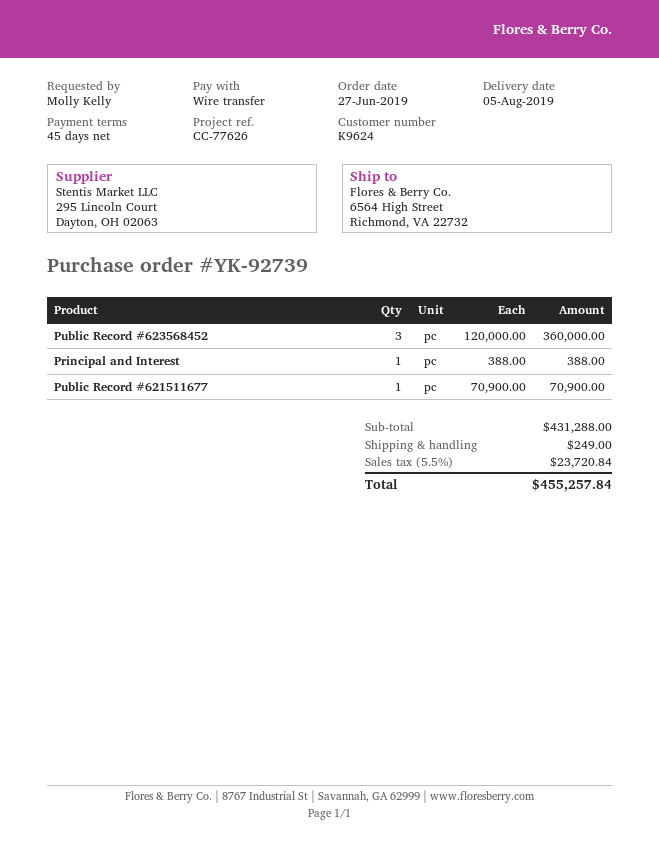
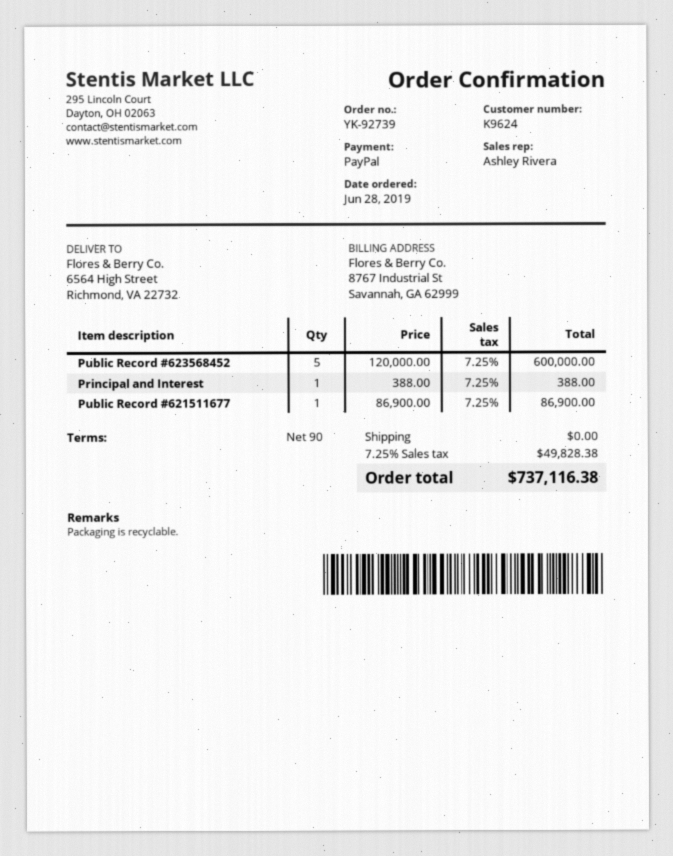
order date: 2019-06-27 -> 2019-06-28
payment terms: 45 days -> 90 days
payment method: bank transfer -> PayPal
Public Record #623568452: 3 x 120000.00 = 360000.00 -> 5 x 120000.00 = 600000.00
Public Record #621511677: 1 x 70900.00 = 70900.00 -> 1 x 86900.00 = 86900.00
shipping: 249.00 -> 0.00
tax: 5.5% = 23720.84 -> 7.25% = 49828.38
total: 455257.84 -> 737116.38

